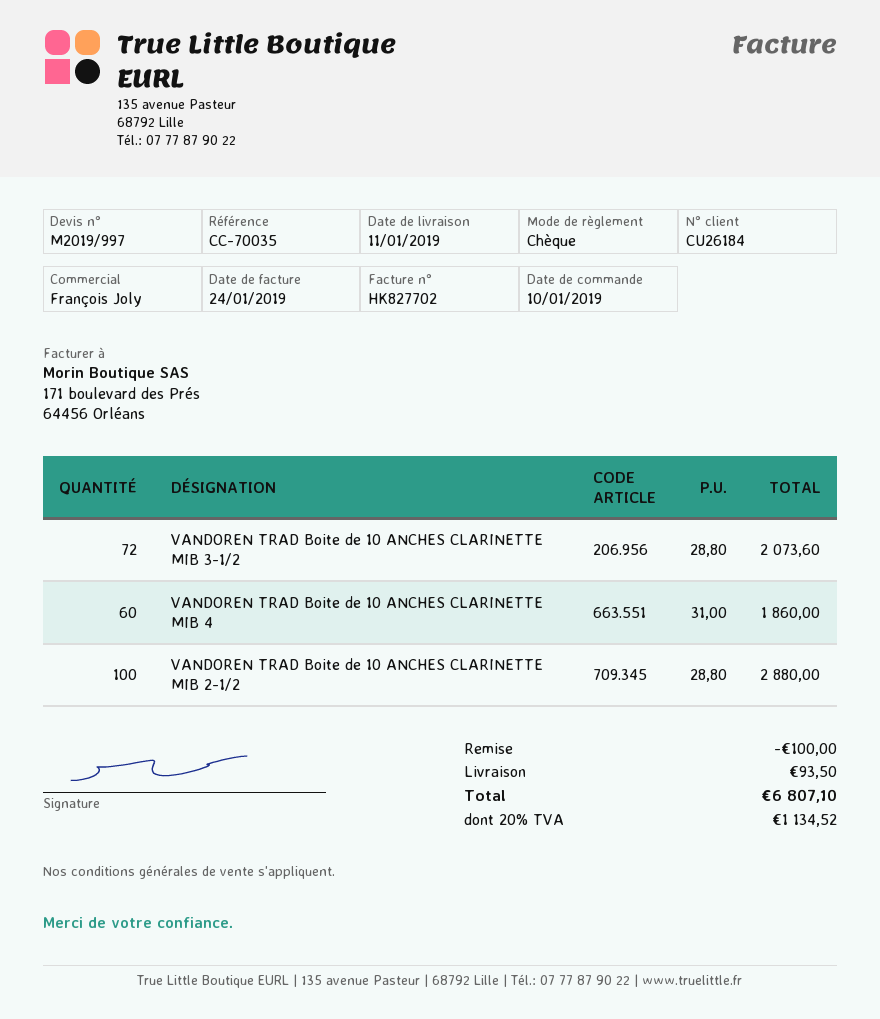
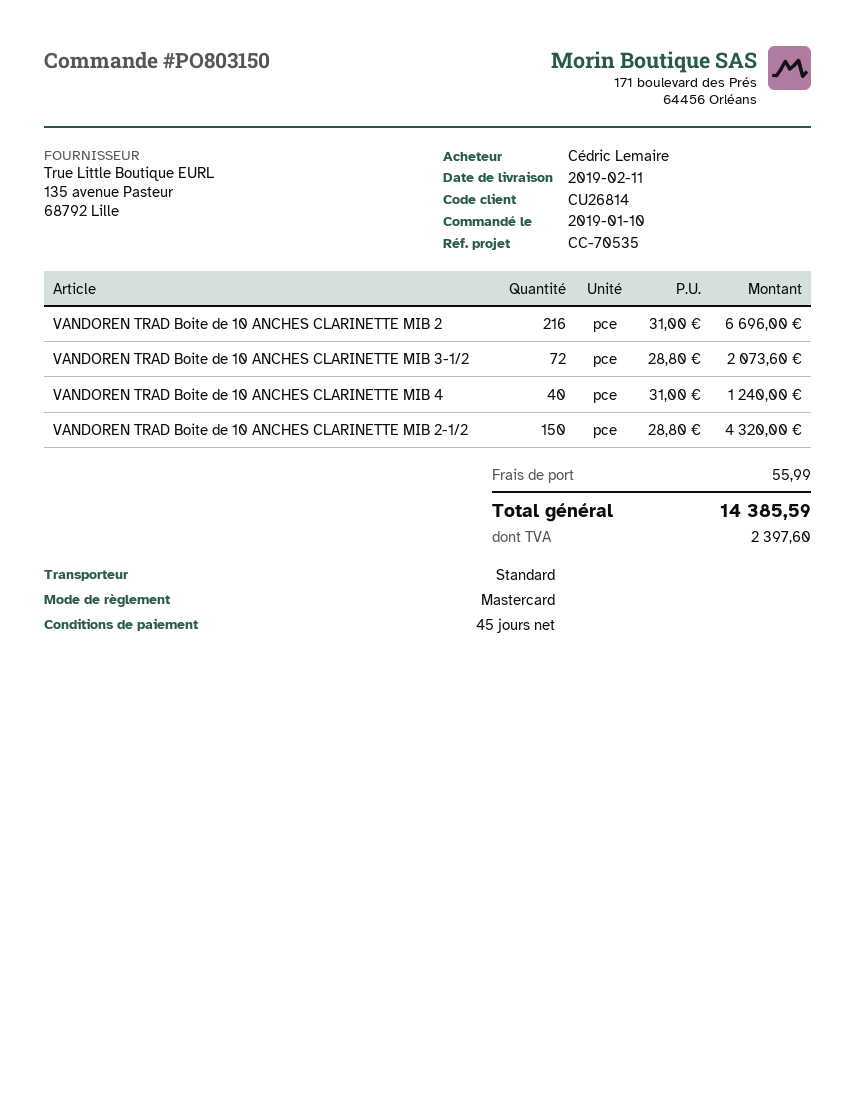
delivery date: 2019-01-11 -> 2019-02-11
customer number: CU26184 -> CU26814
reference: CC-70035 -> CC-70535
payment method: cheque -> Mastercard
VANDOREN TRAD Boite de 10 ANCHES CLARINETTE MIB 4: 60 x 31.00 = 1860.00 -> 40 x 31.00 = 1240.00
VANDOREN TRAD Boite de 10 ANCHES CLARINETTE MIB 2-1/2: 100 x 28.80 = 2880.00 -> 150 x 28.80 = 4320.00
VANDOREN TRAD Boite de 10 ANCHES CLARINETTE MIB 2: none -> 216 x 31.00 = 6696.00
discount: 100.00 -> none
shipping: 93.50 -> 55.99
tax: 1134.52 -> 2397.60
total: 6807.10 -> 14385.59

